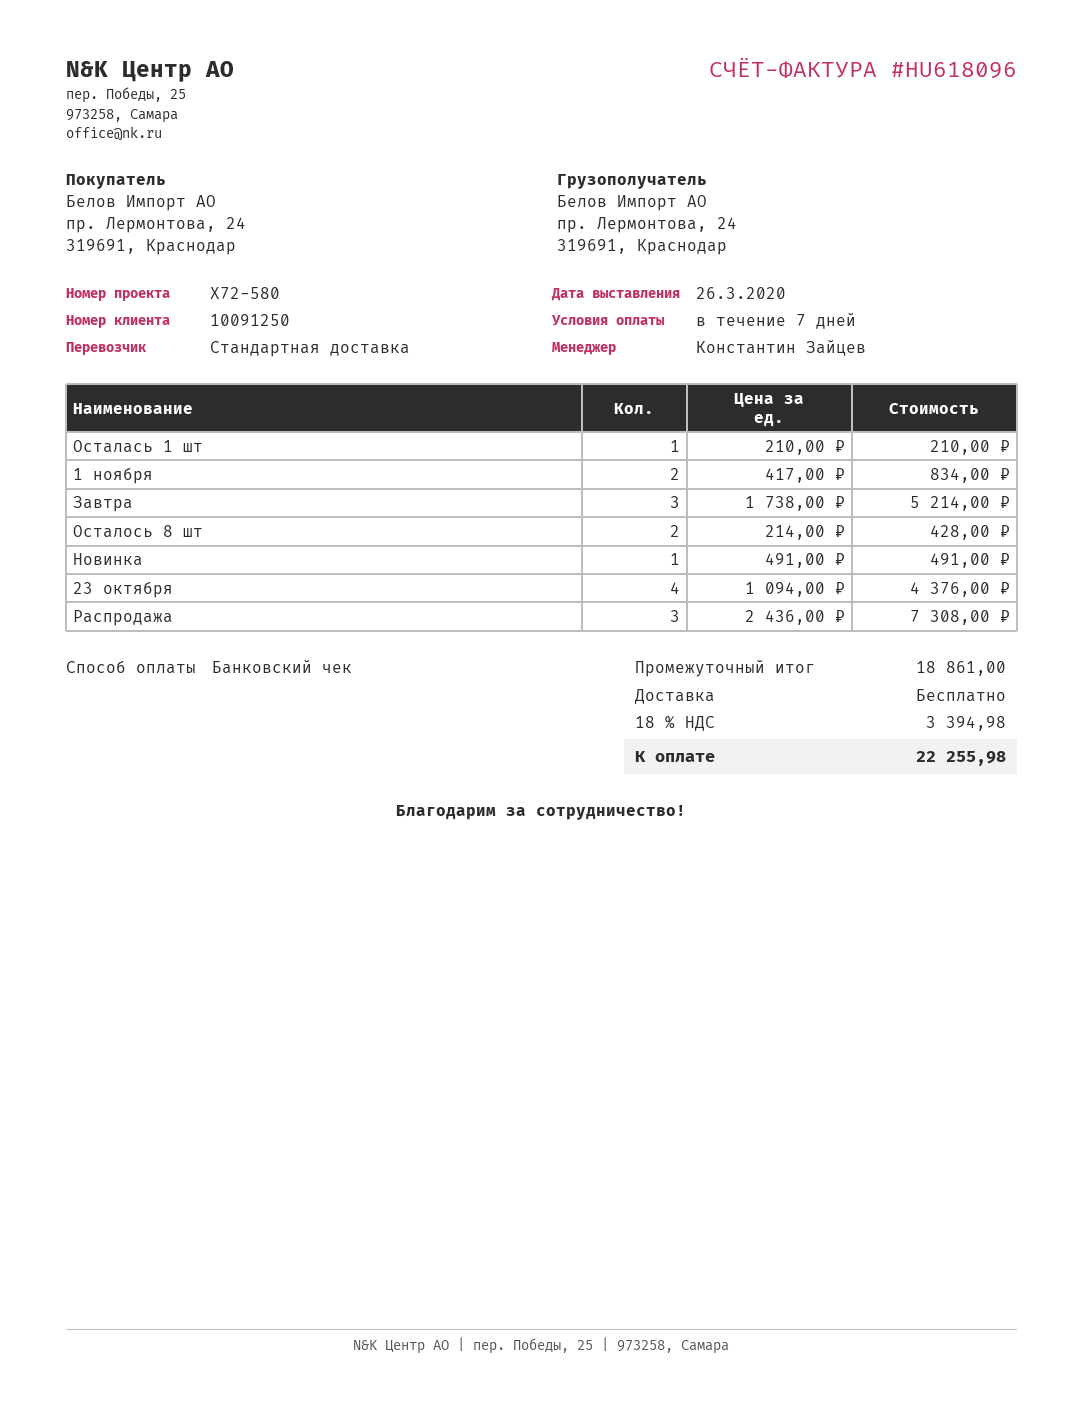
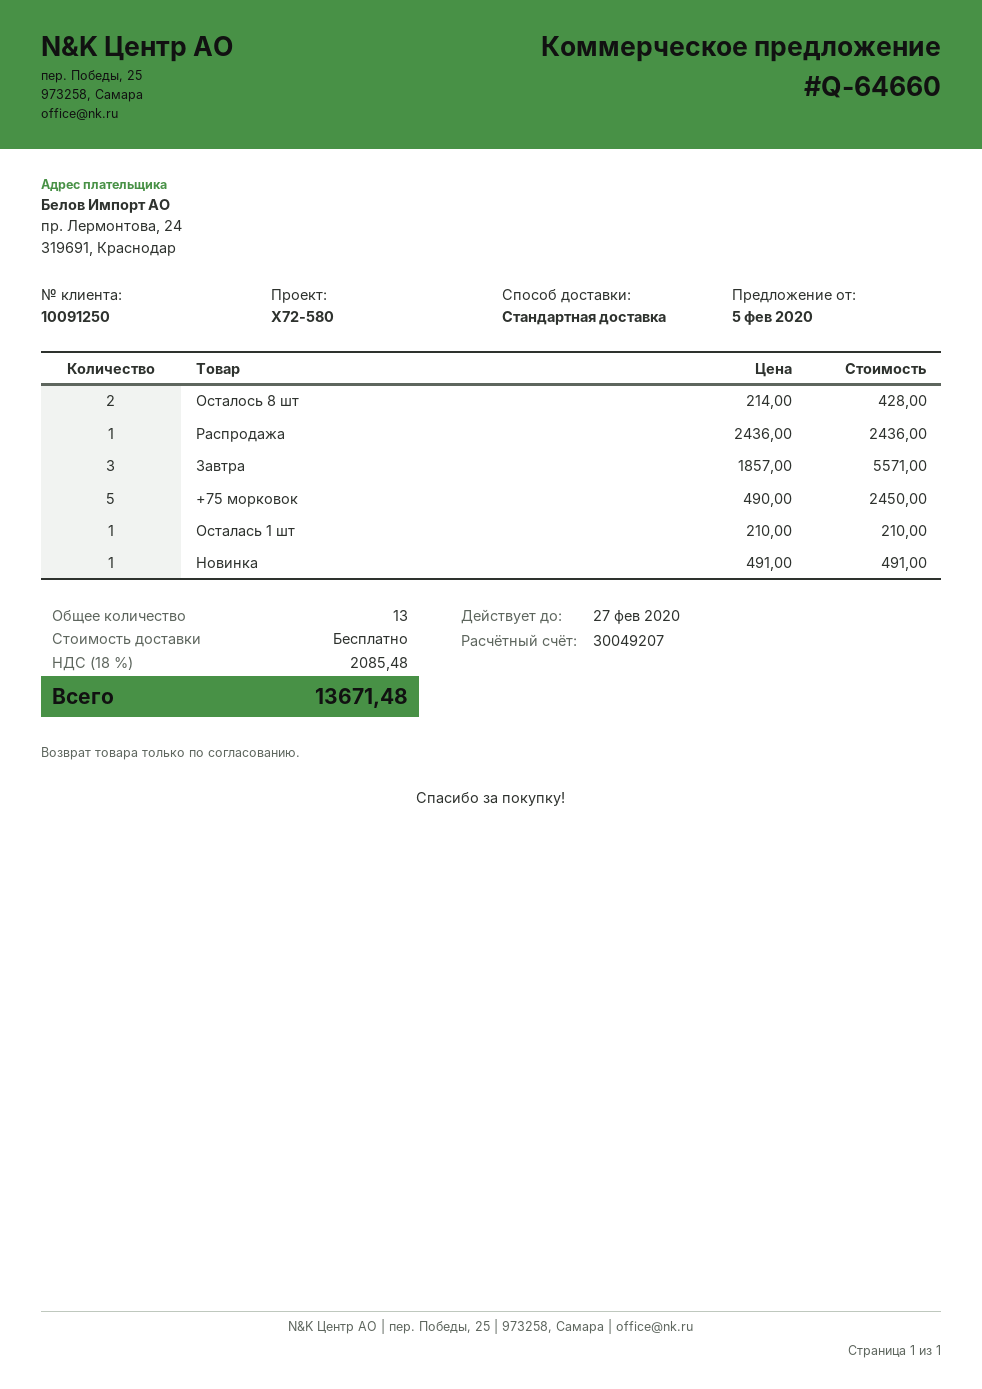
1 ноября: 2 x 417.00 = 834.00 -> none
Завтра: 3 x 1738.00 = 5214.00 -> 3 x 1857.00 = 5571.00
23 октября: 4 x 1094.00 = 4376.00 -> none
Распродажа: 3 x 2436.00 = 7308.00 -> 1 x 2436.00 = 2436.00
+75 морковок: none -> 5 x 490.00 = 2450.00
tax: 18% = 3394.98 -> 18% = 2085.48
total: 22255.98 -> 13671.48

